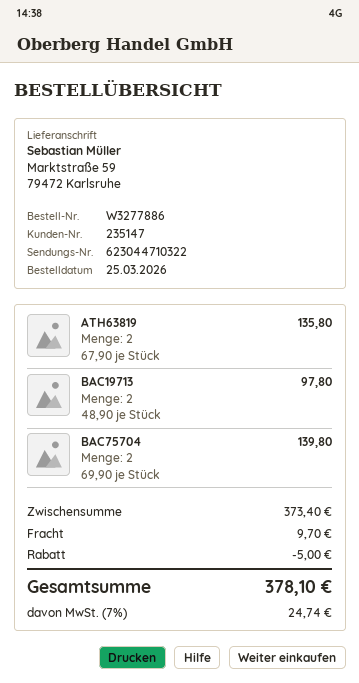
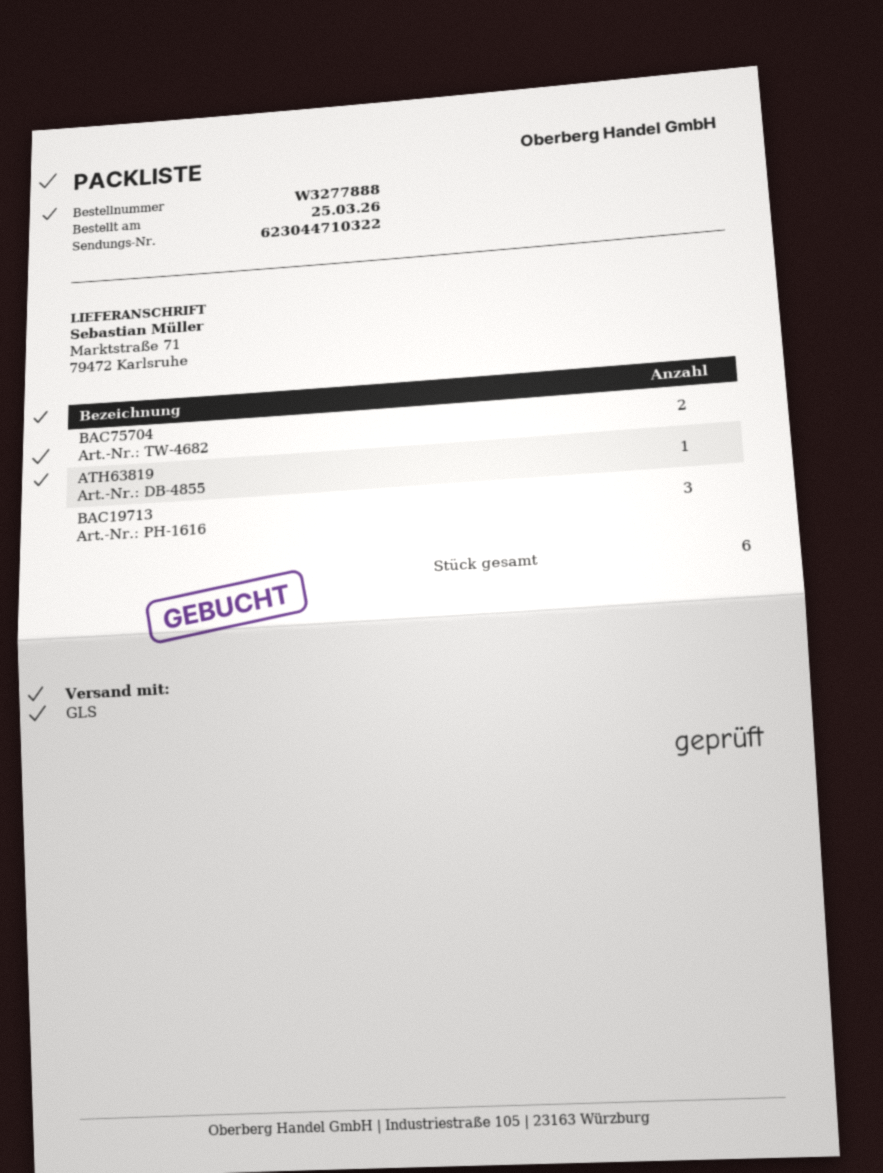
order number: W3277886 -> W3277888
ship to: Marktstraße 59, 79472 Karlsruhe -> Marktstraße 71, 79472 Karlsruhe
ATH63819: 2 -> 1
BAC19713: 2 -> 3

